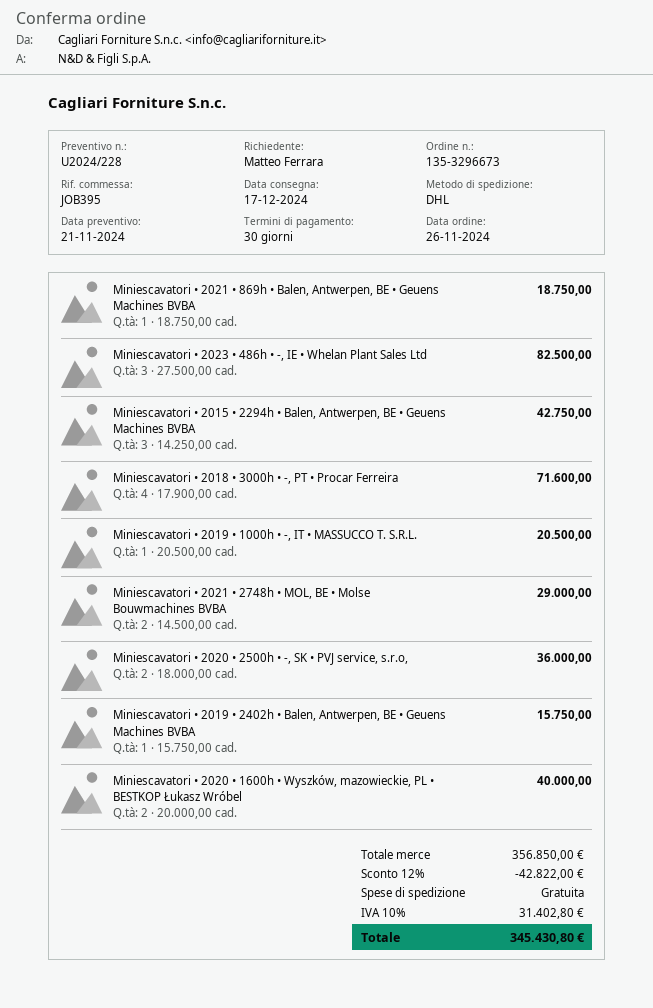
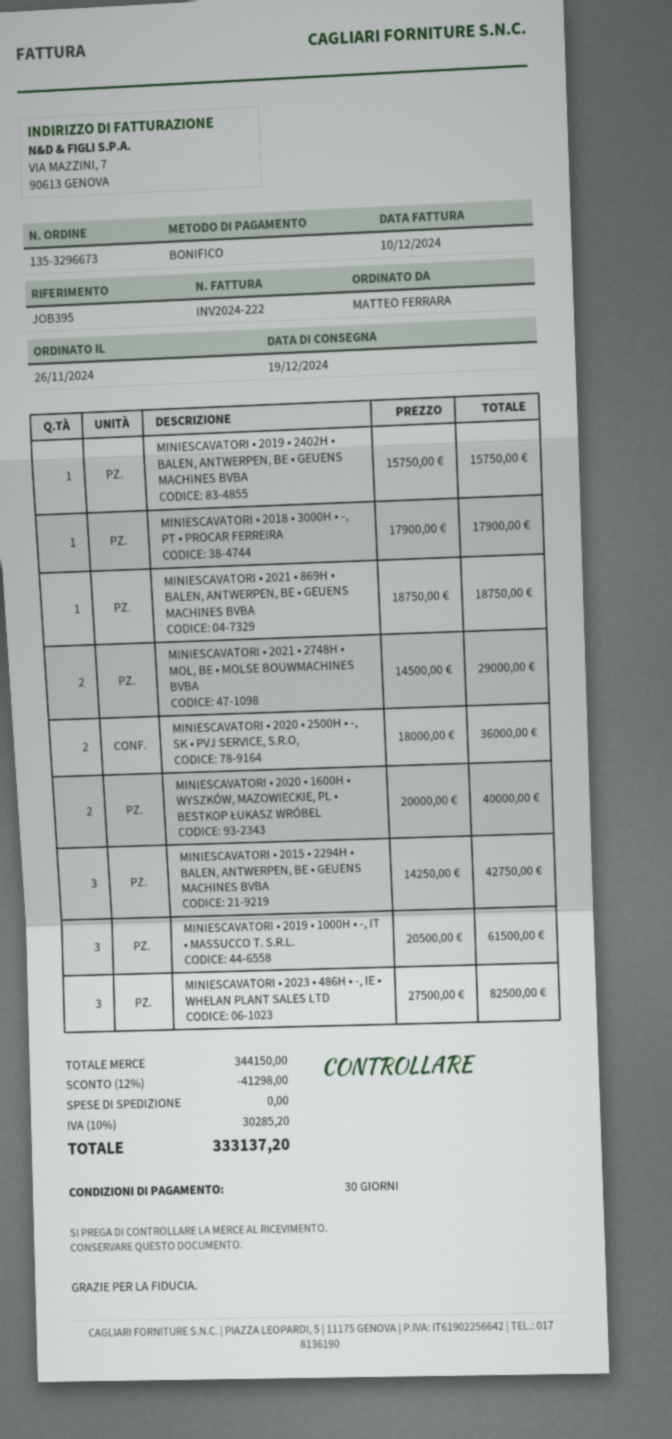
delivery date: 2024-12-17 -> 2024-12-19
Miniescavatori • 2018 • 3000h • -, PT • Procar Ferreira: 4 x 17900.00 = 71600.00 -> 1 x 17900.00 = 17900.00
Miniescavatori • 2019 • 1000h • -, IT • MASSUCCO T. S.R.L.: 1 x 20500.00 = 20500.00 -> 3 x 20500.00 = 61500.00
subtotal: 356850.00 -> 344150.00
discount: 12% = 42822.00 -> 12% = 41298.00
tax: 10% = 31402.80 -> 10% = 30285.20
total: 345430.80 -> 333137.20

